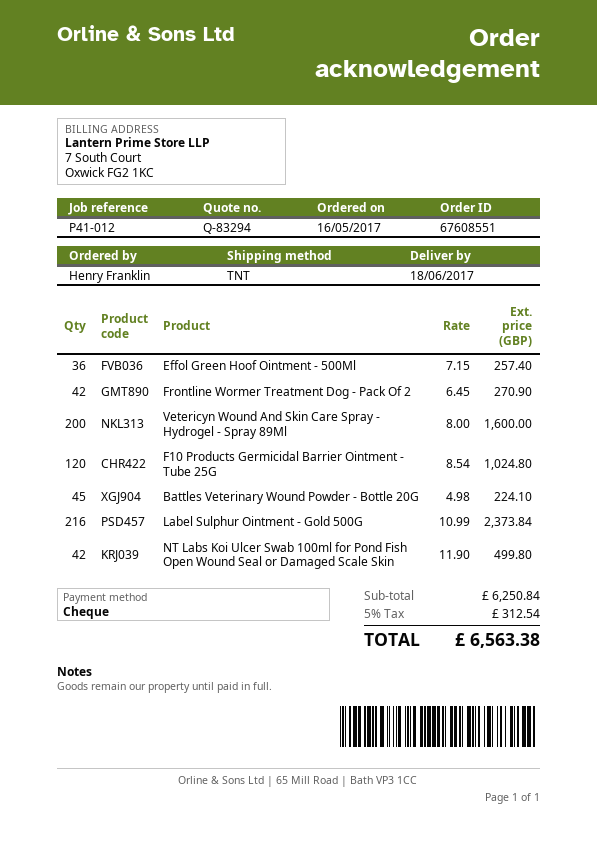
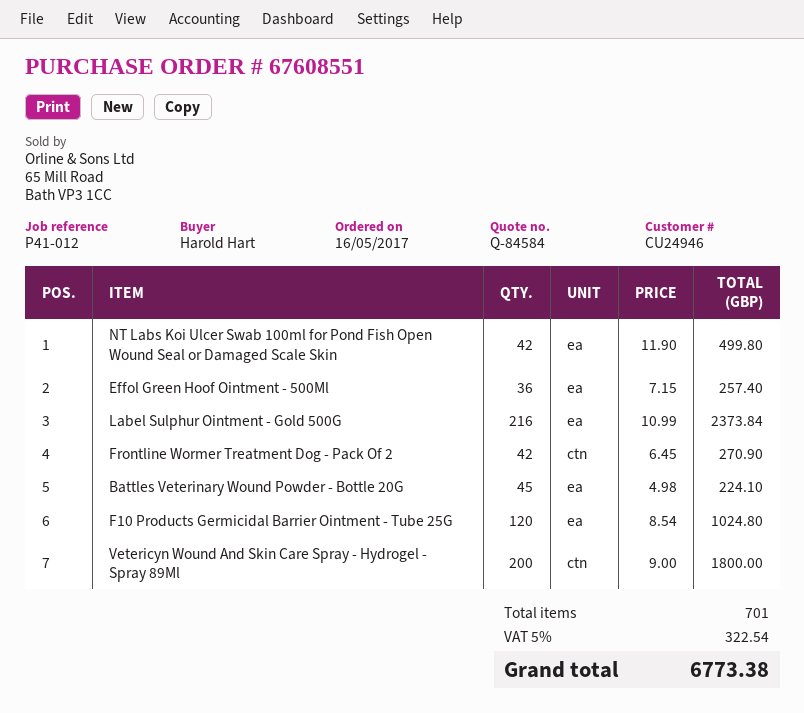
quote number: Q-83294 -> Q-84584
ordered by: Henry Franklin -> Harold Hart
Vetericyn Wound And Skin Care Spray - Hydrogel - Spray 89Ml: 200 x 8.00 = 1600.00 -> 200 x 9.00 = 1800.00
tax: 5% = 312.54 -> 5% = 322.54
total: 6563.38 -> 6773.38

